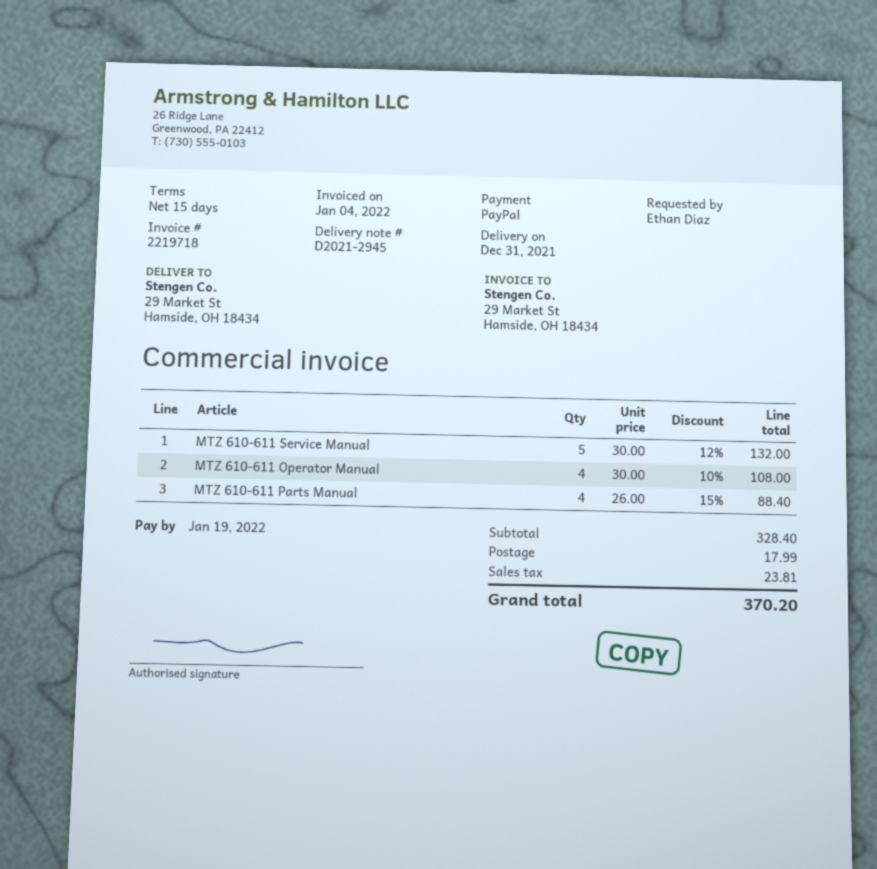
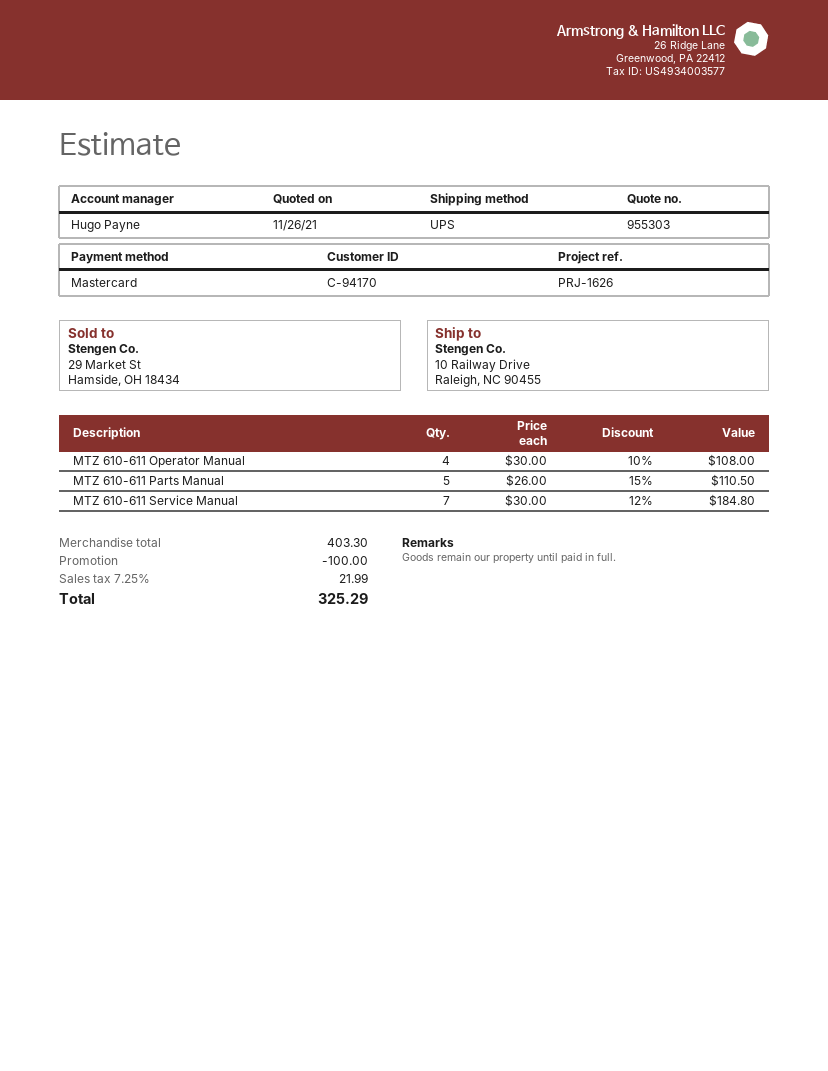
payment method: PayPal -> Mastercard
ship to: 29 Market St, Hamside, OH 18434 -> 10 Railway Drive, Raleigh, NC 90455
MTZ 610-611 Service Manual: 5 x 30.00 - 12% = 132.00 -> 7 x 30.00 - 12% = 184.80
MTZ 610-611 Parts Manual: 4 x 26.00 - 15% = 88.40 -> 5 x 26.00 - 15% = 110.50
subtotal: 328.40 -> 403.30
discount: none -> 100.00
shipping: 17.99 -> none
tax: 23.81 -> 21.99
total: 370.20 -> 325.29

